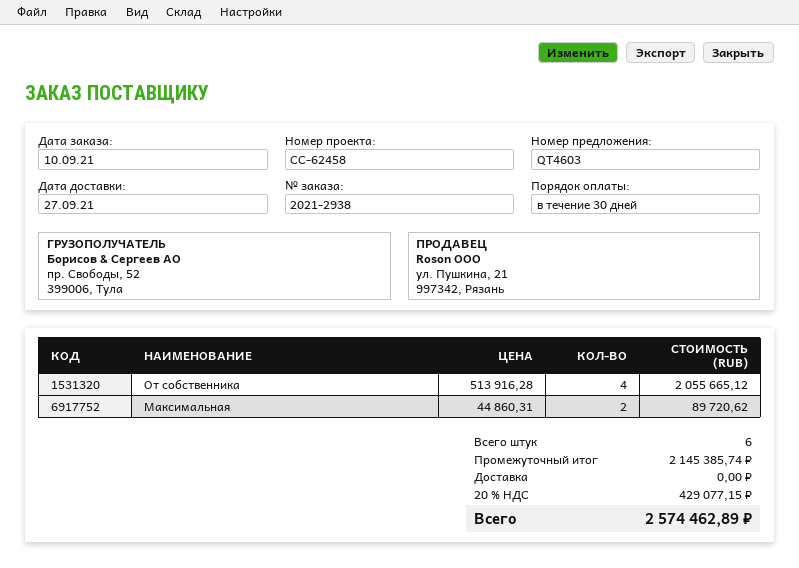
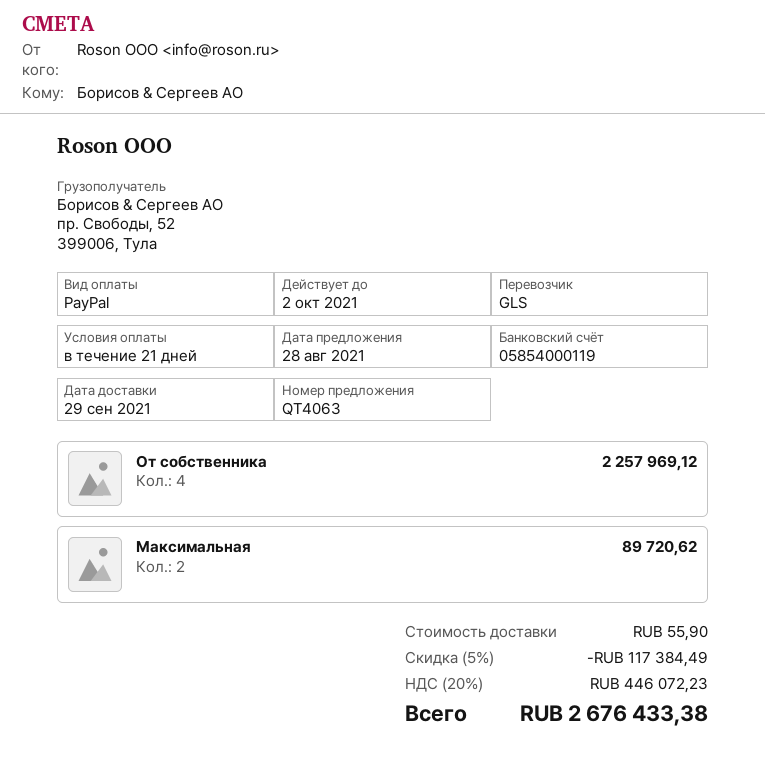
quote number: QT4603 -> QT4063
delivery date: 2021-09-27 -> 2021-09-29
payment terms: 30 days -> 21 days
От собственника: 4 for 2055665.12 -> 4 for 2257969.12
discount: none -> 5% = 117384.49
shipping: 0.00 -> 55.90
tax: 20% = 429077.15 -> 20% = 446072.23
total: 2574462.89 -> 2676433.38

